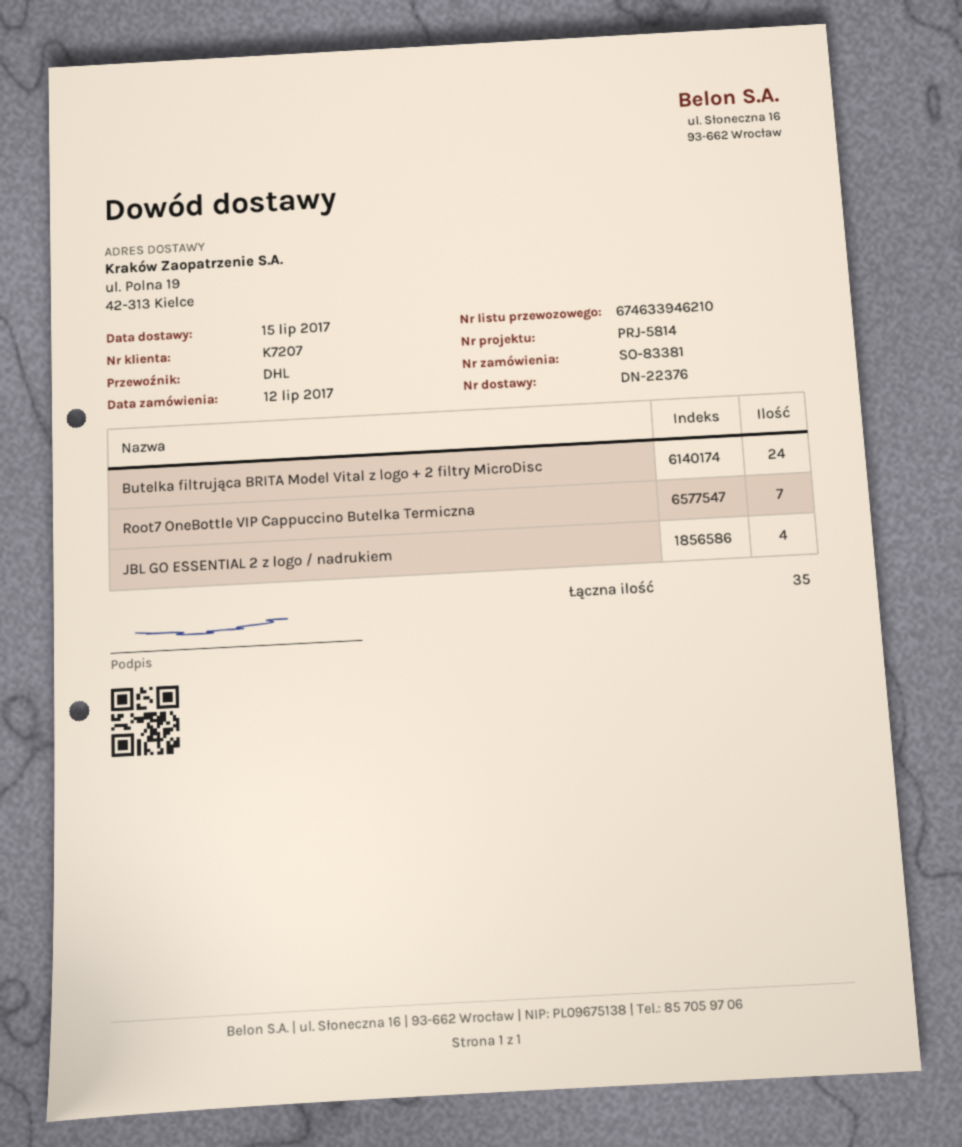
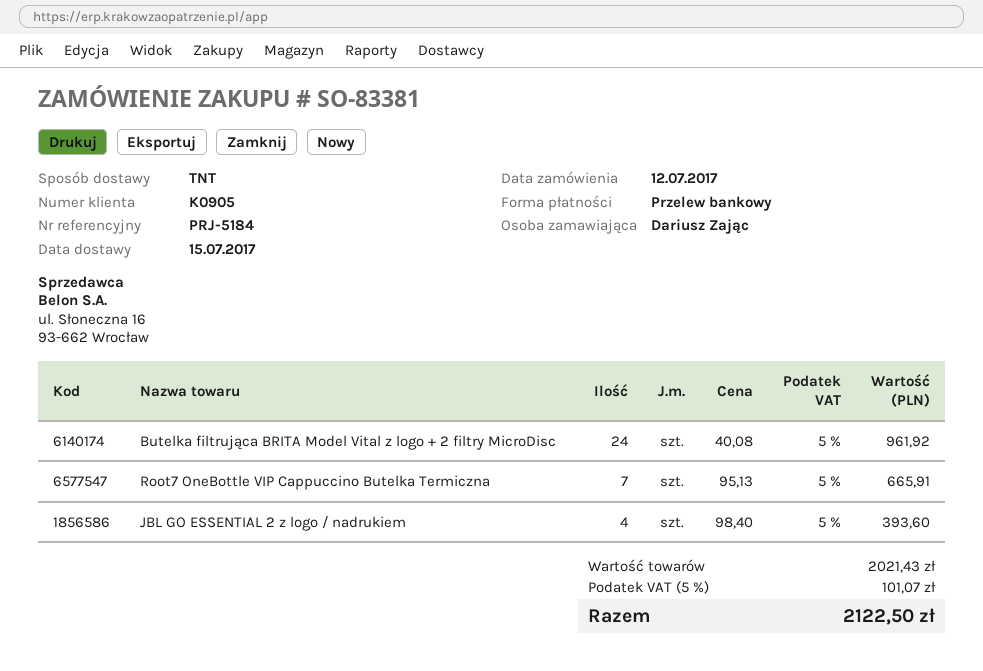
customer number: K7207 -> K0905
reference: PRJ-5814 -> PRJ-5184
shipping method: DHL -> TNT

